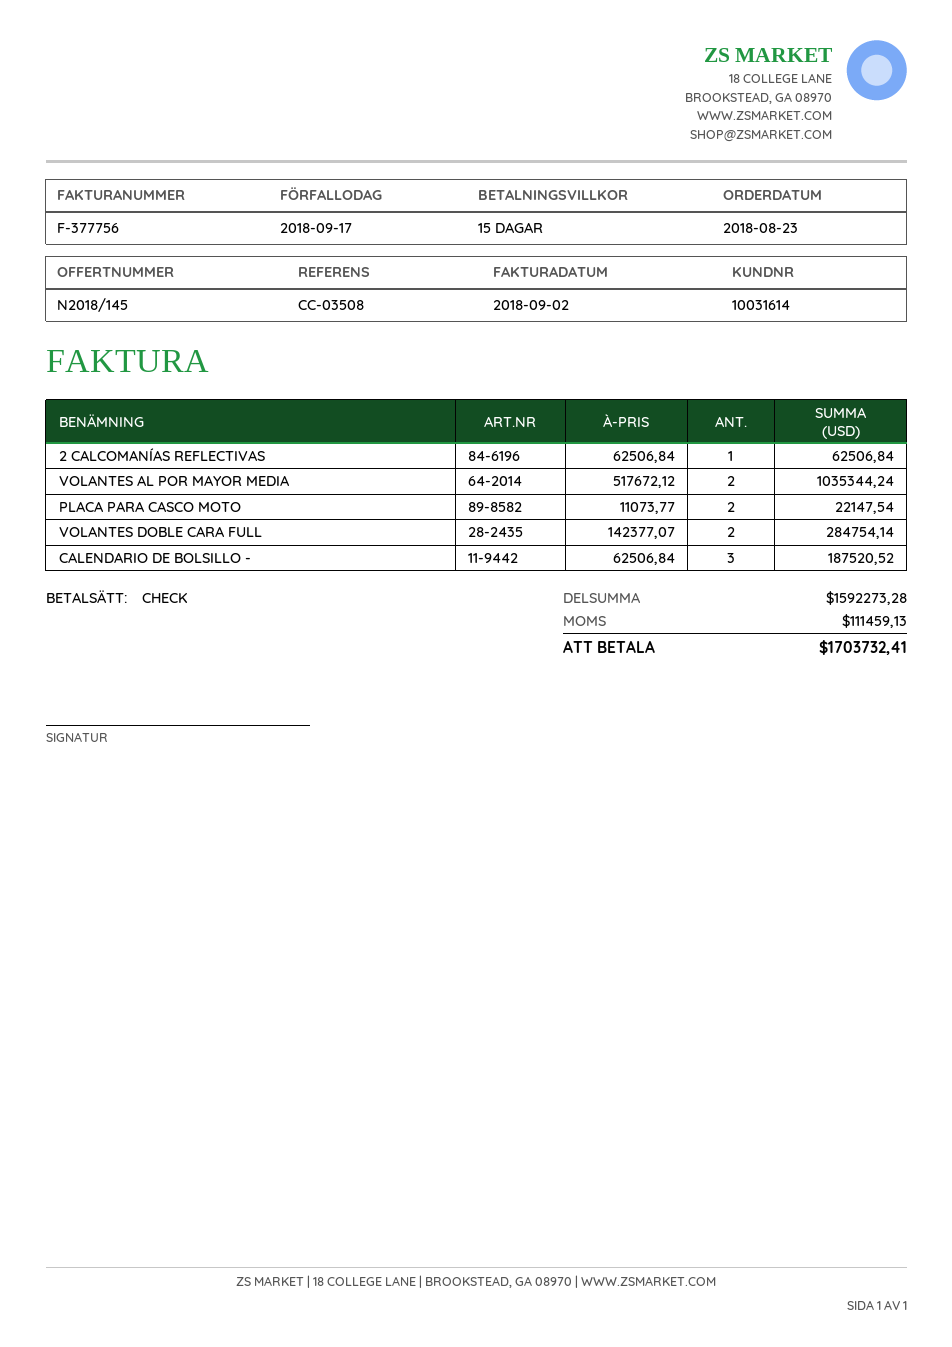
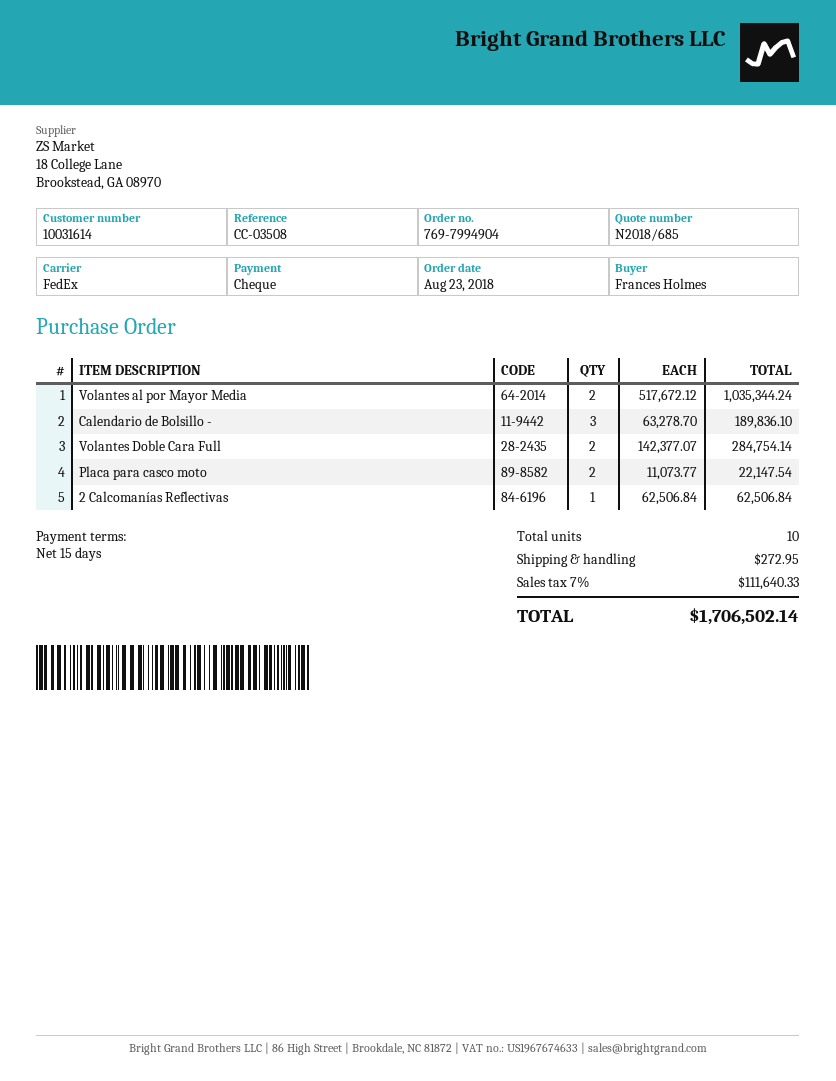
quote number: N2018/145 -> N2018/685
CALENDARIO DE BOLSILLO -: 3 x 62506.84 = 187520.52 -> 3 x 63278.70 = 189836.10
shipping: none -> 272.95
tax: 111459.13 -> 111640.33
total: 1703732.41 -> 1706502.14

